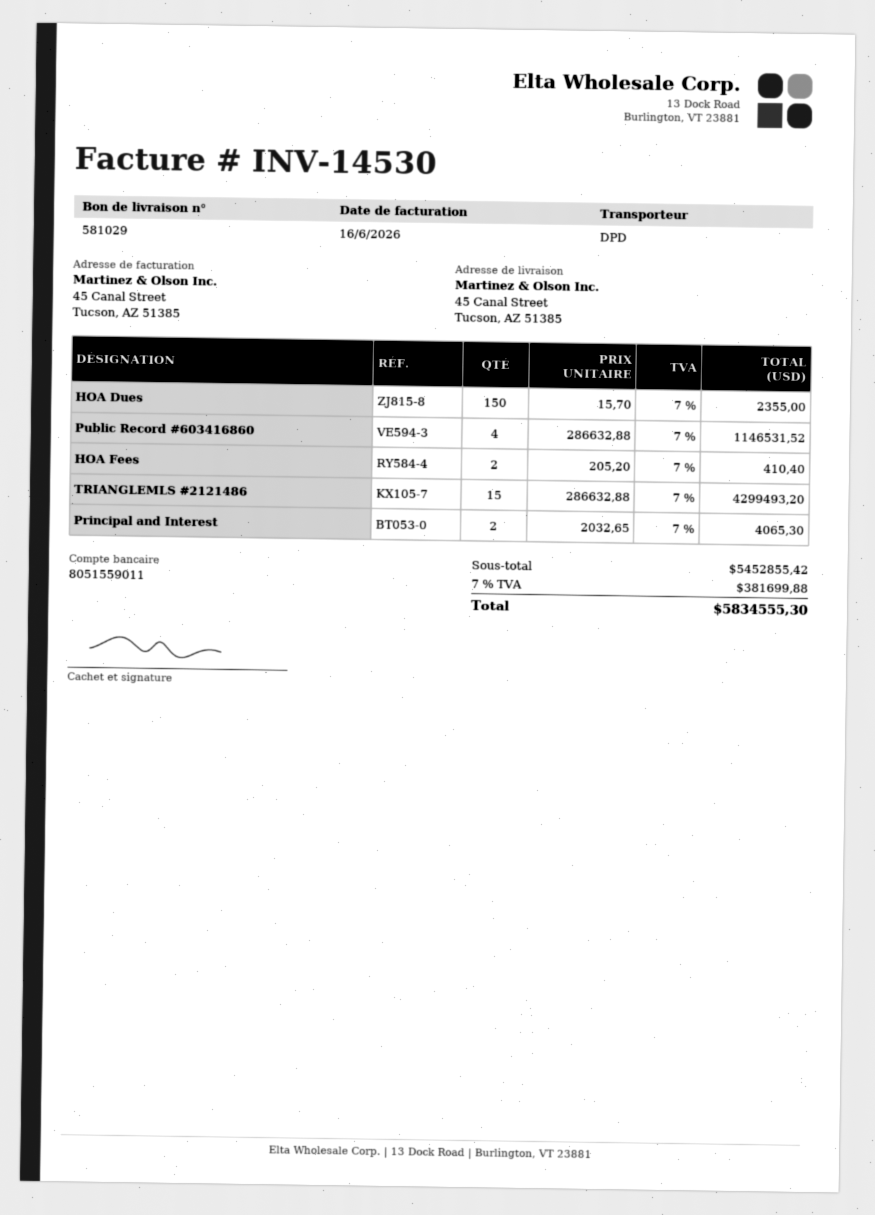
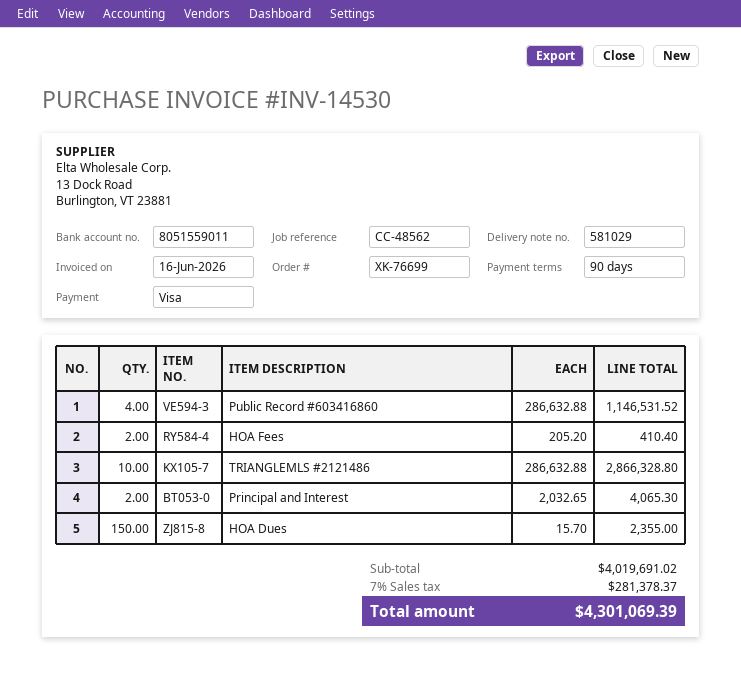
TRIANGLEMLS #2121486: 15 x 286632.88 = 4299493.20 -> 10 x 286632.88 = 2866328.80
subtotal: 5452855.42 -> 4019691.02
tax: 7% = 381699.88 -> 7% = 281378.37
total: 5834555.30 -> 4301069.39

